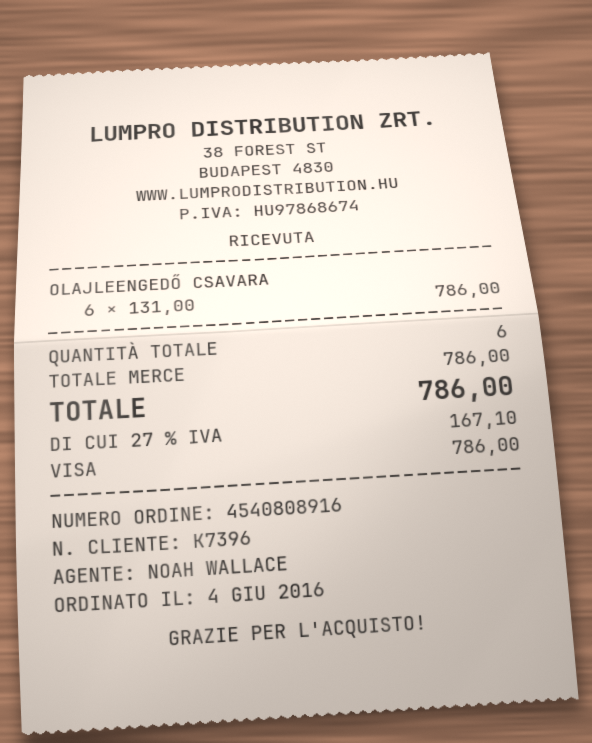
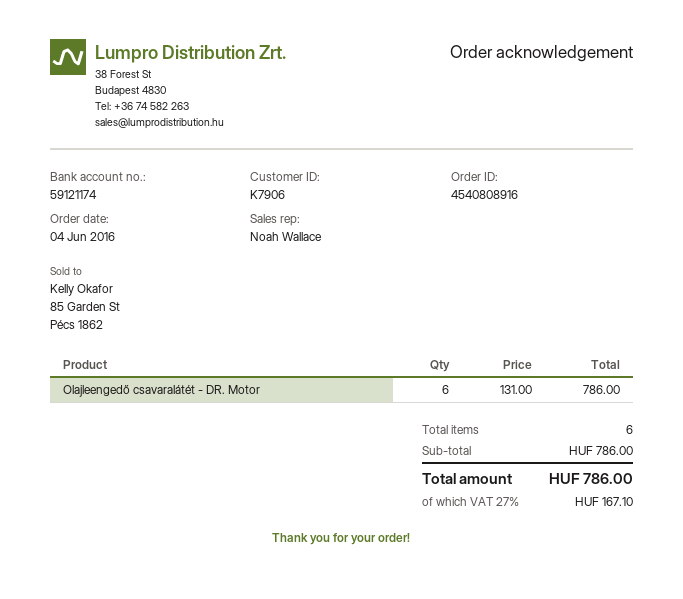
customer number: K7396 -> K7906

